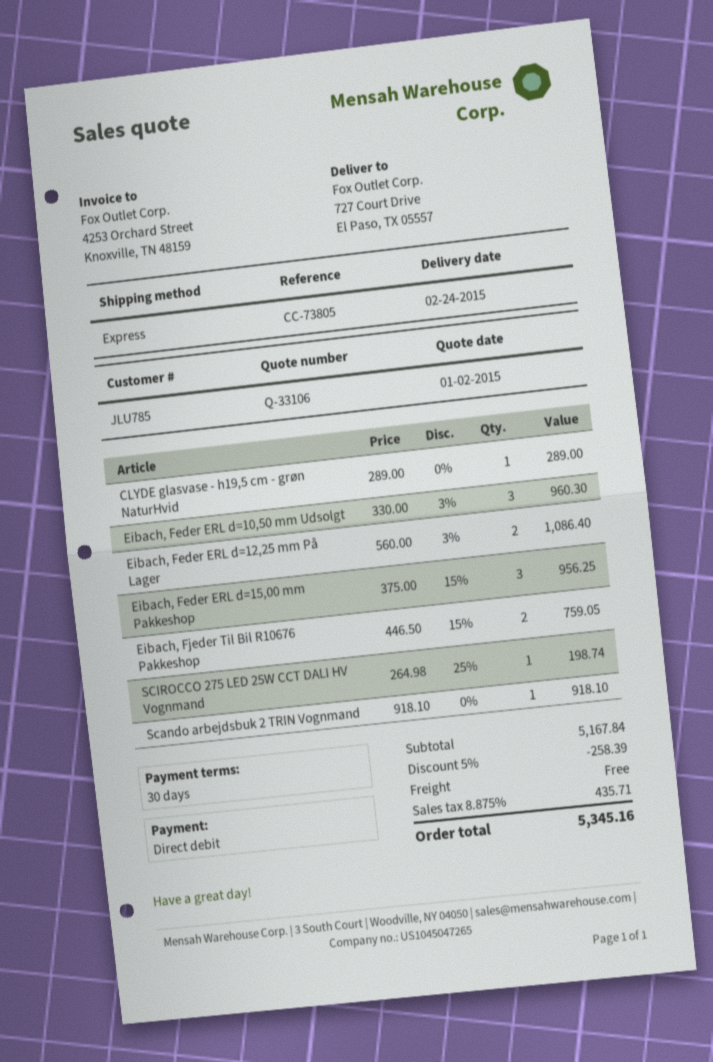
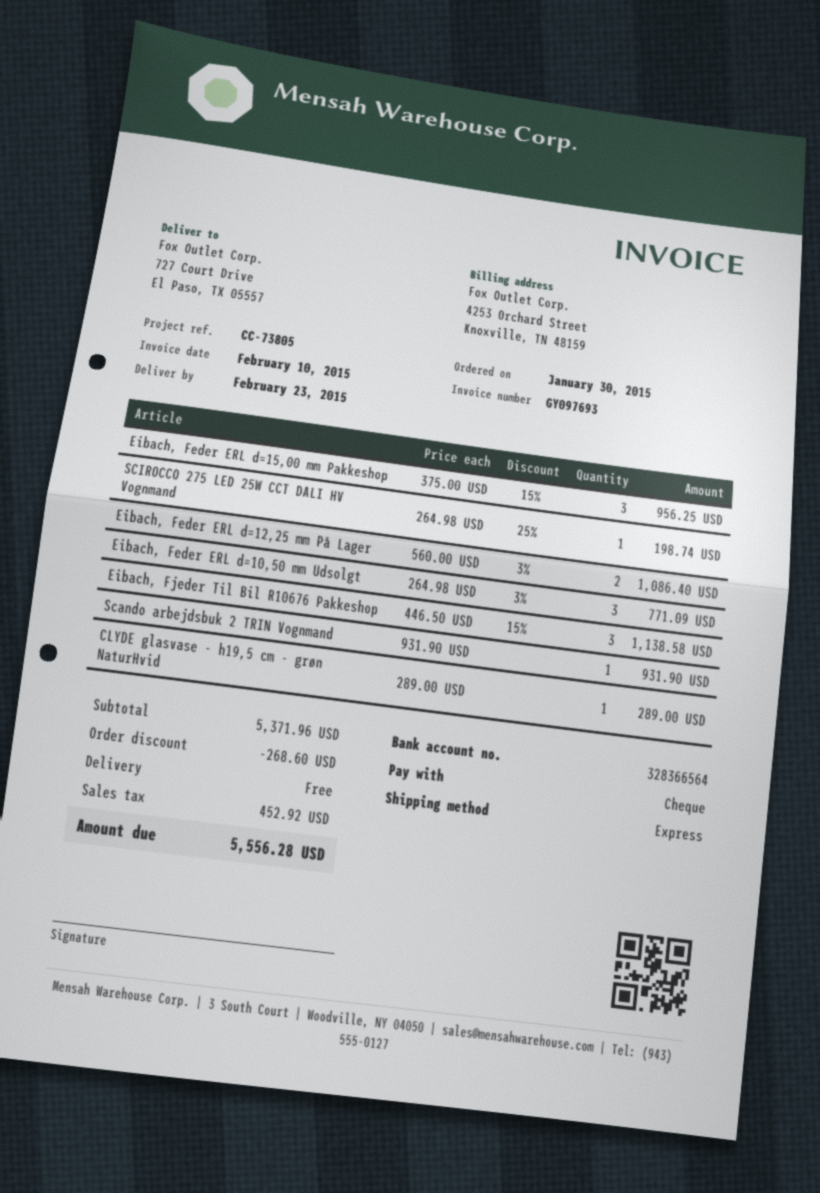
delivery date: 2015-02-24 -> 2015-02-23
payment method: direct debit -> cheque
Eibach, Feder ERL d=10,50 mm Udsolgt: 3 x 330.00 - 3% = 960.30 -> 3 x 264.98 - 3% = 771.09
Eibach, Fjeder Til Bil R10676 Pakkeshop: 2 x 446.50 - 15% = 759.05 -> 3 x 446.50 - 15% = 1138.58
Scando arbejdsbuk 2 TRIN Vognmand: 1 x 918.10 = 918.10 -> 1 x 931.90 = 931.90
subtotal: 5167.84 -> 5371.96
discount: 258.39 -> 268.60
tax: 435.71 -> 452.92
total: 5345.16 -> 5556.28

